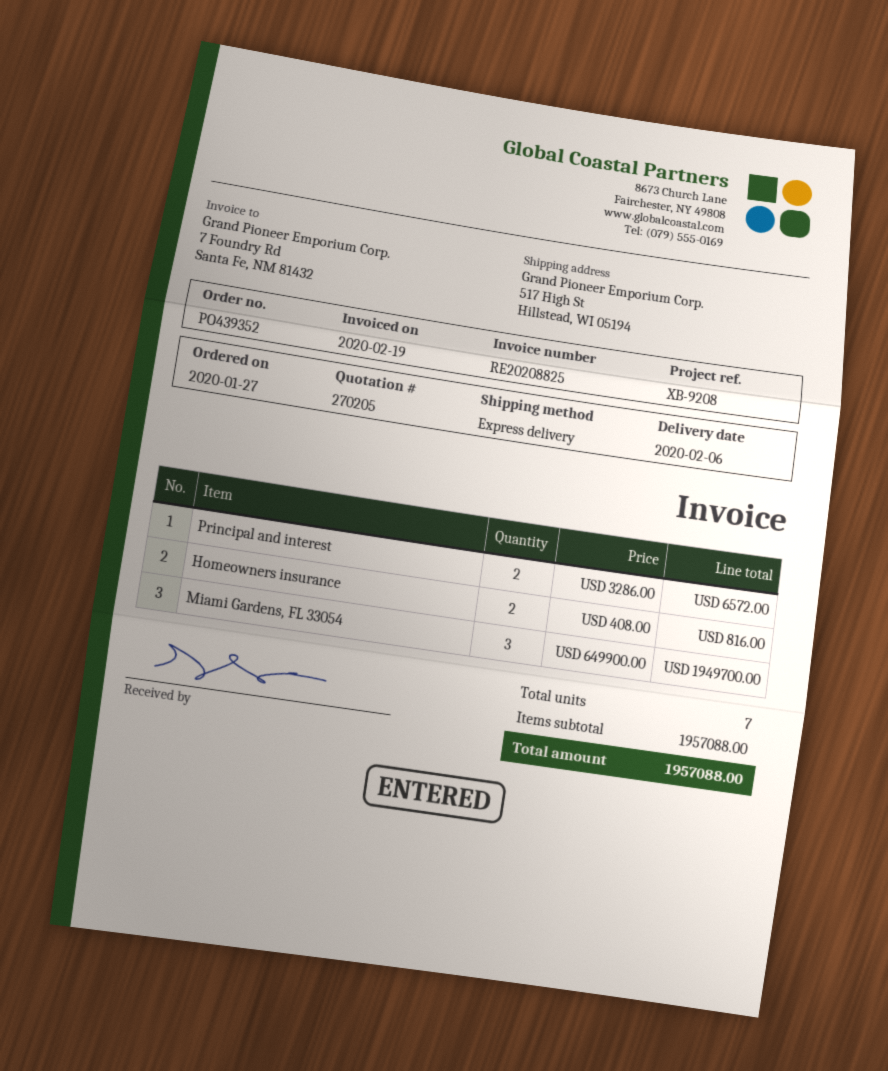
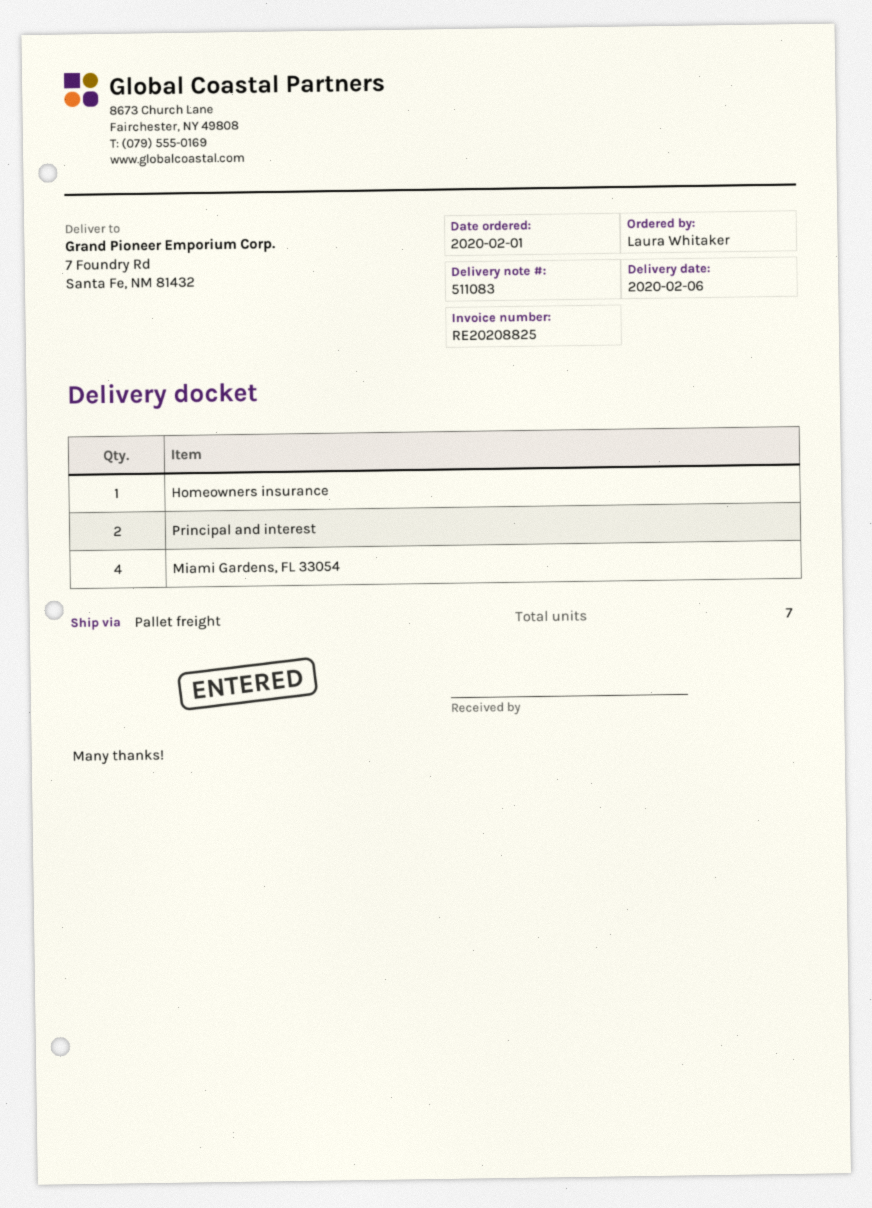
order date: 2020-01-27 -> 2020-02-01
shipping method: express -> pallet freight
ship to: 517 High St, Hillstead, WI 05194 -> 7 Foundry Rd, Santa Fe, NM 81432
Homeowners insurance: 2 -> 1
Miami Gardens, FL 33054: 3 -> 4

